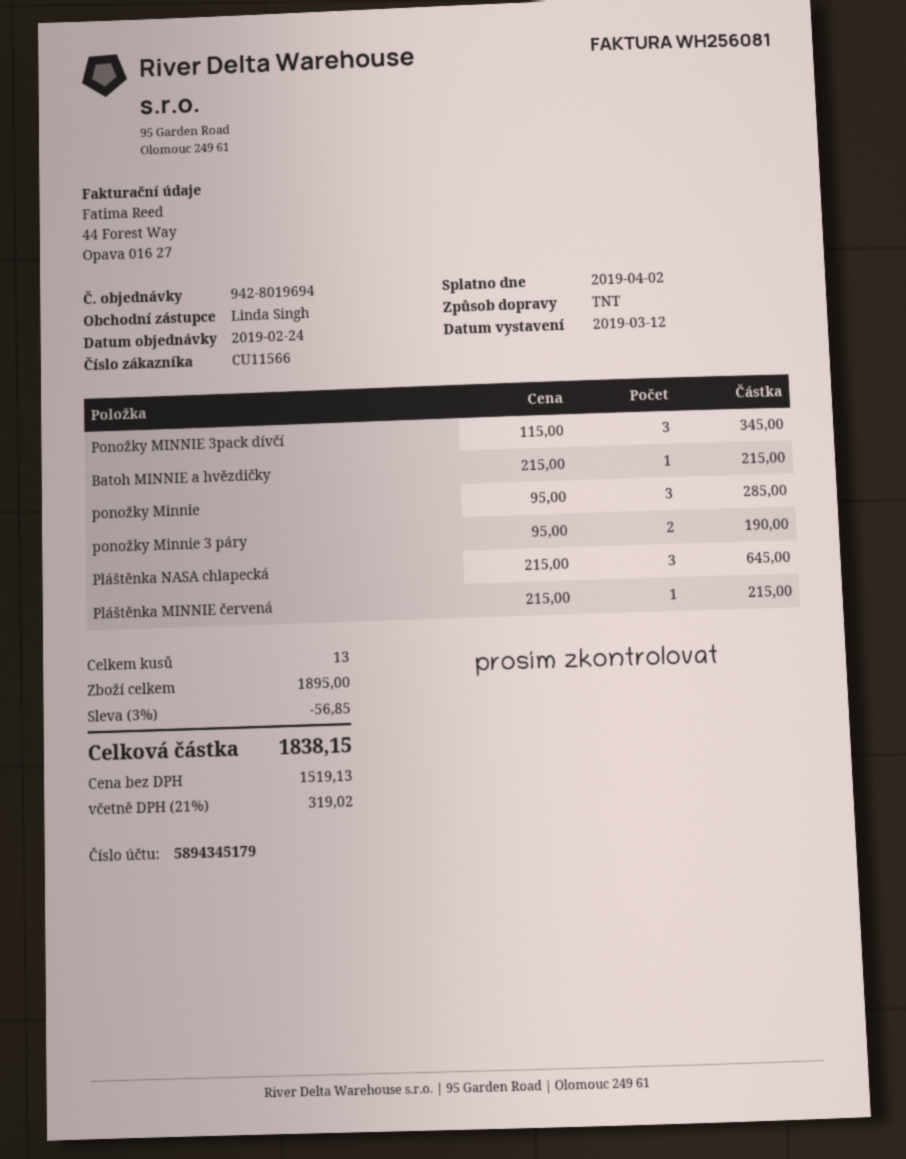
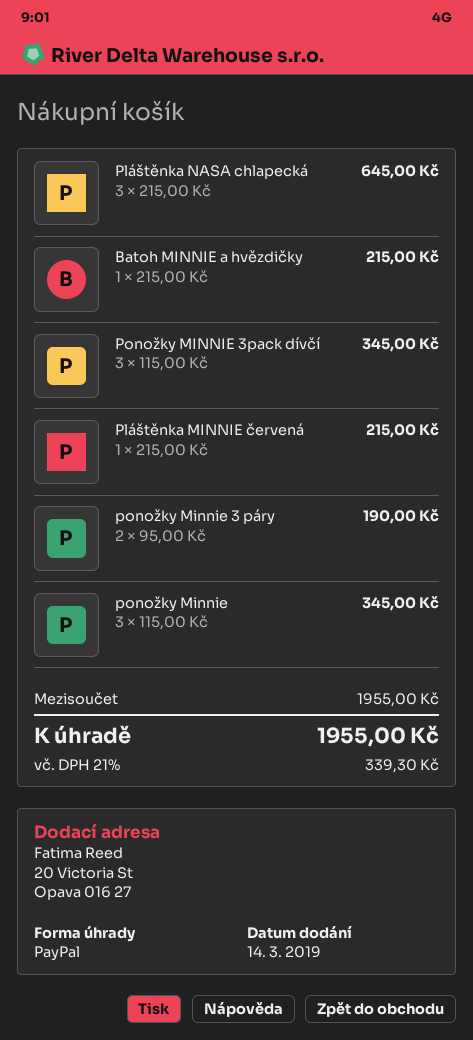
ponožky Minnie: 3 x 95.00 = 285.00 -> 3 x 115.00 = 345.00
subtotal: 1895.00 -> 1955.00
discount: 3% = 56.85 -> none
tax: 21% = 319.02 -> 21% = 339.30
total: 1838.15 -> 1955.00

